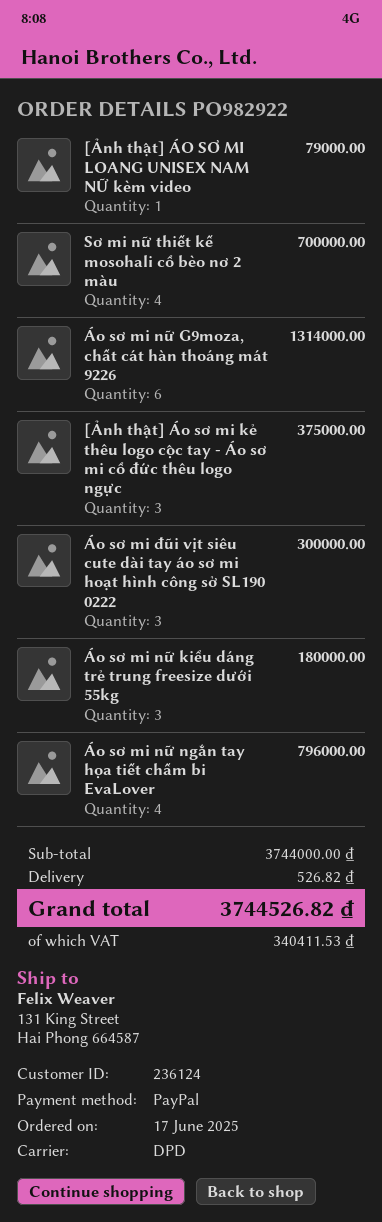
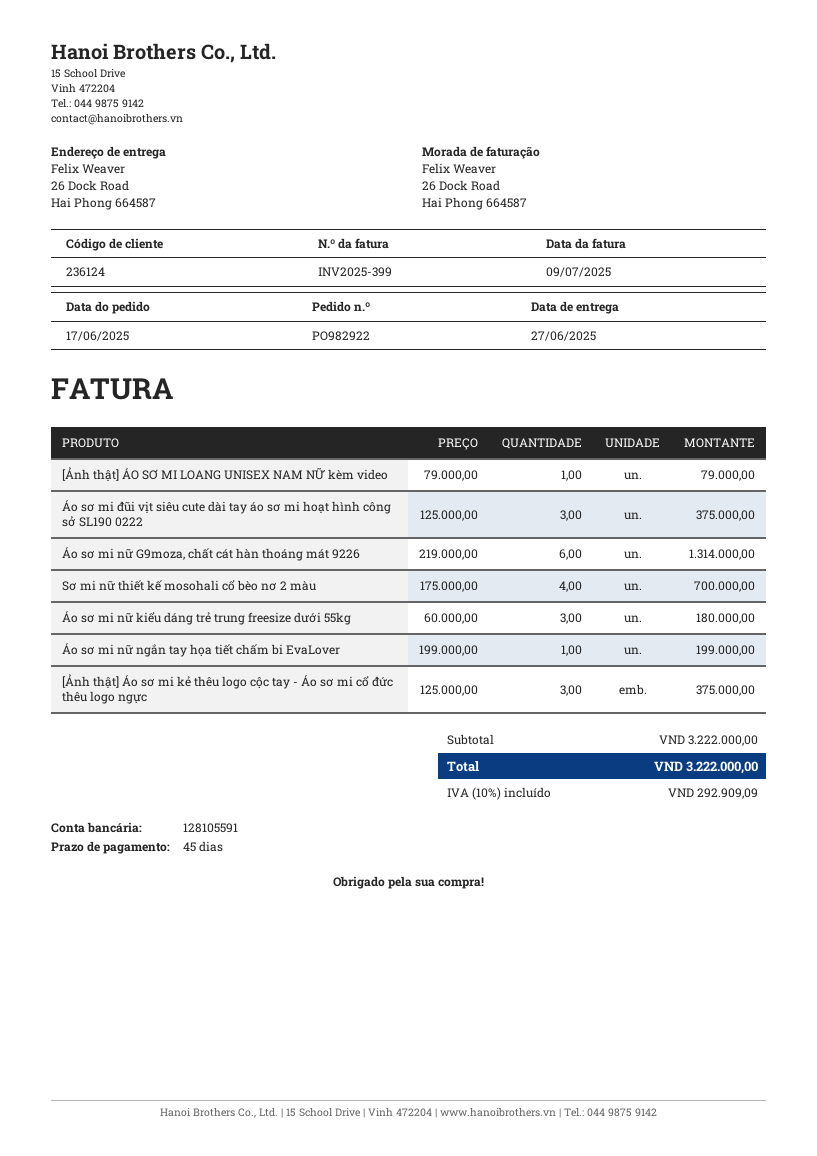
ship to: 131 King Street, Hai Phong 664587 -> 26 Dock Road, Hai Phong 664587
Áo sơ mi đũi vịt siêu cute dài tay áo sơ mi hoạt hình công sở SL190 0222: 3 for 300000.00 -> 3 for 375000.00
Áo sơ mi nữ ngắn tay họa tiết chấm bi EvaLover: 4 for 796000.00 -> 1 for 199000.00
subtotal: 3744000.00 -> 3222000.00
shipping: 526.82 -> none
tax: 340411.53 -> 292909.09
total: 3744526.82 -> 3222000.00

